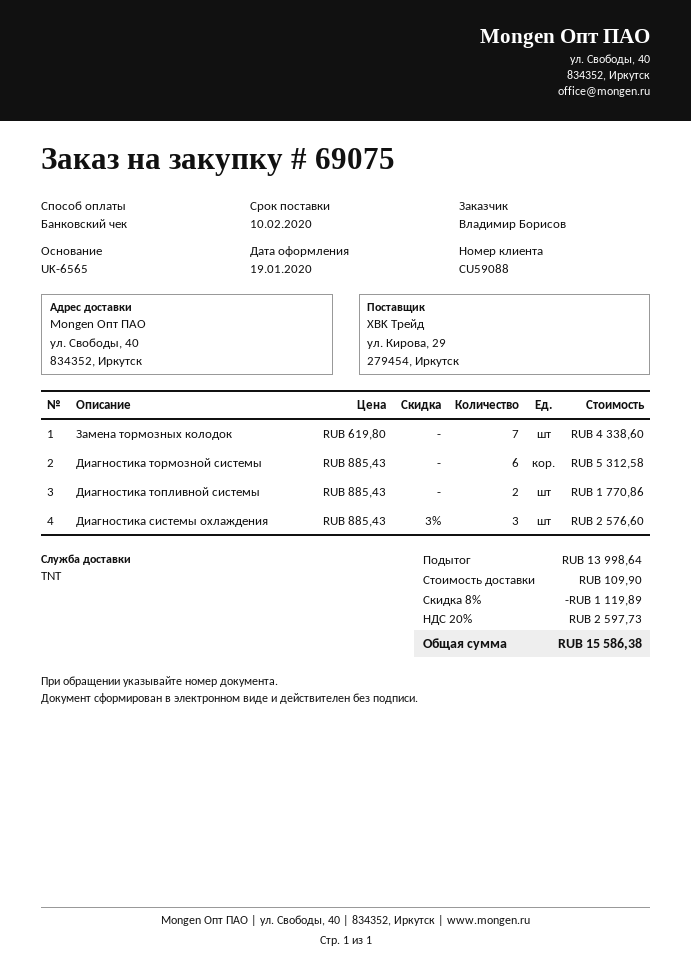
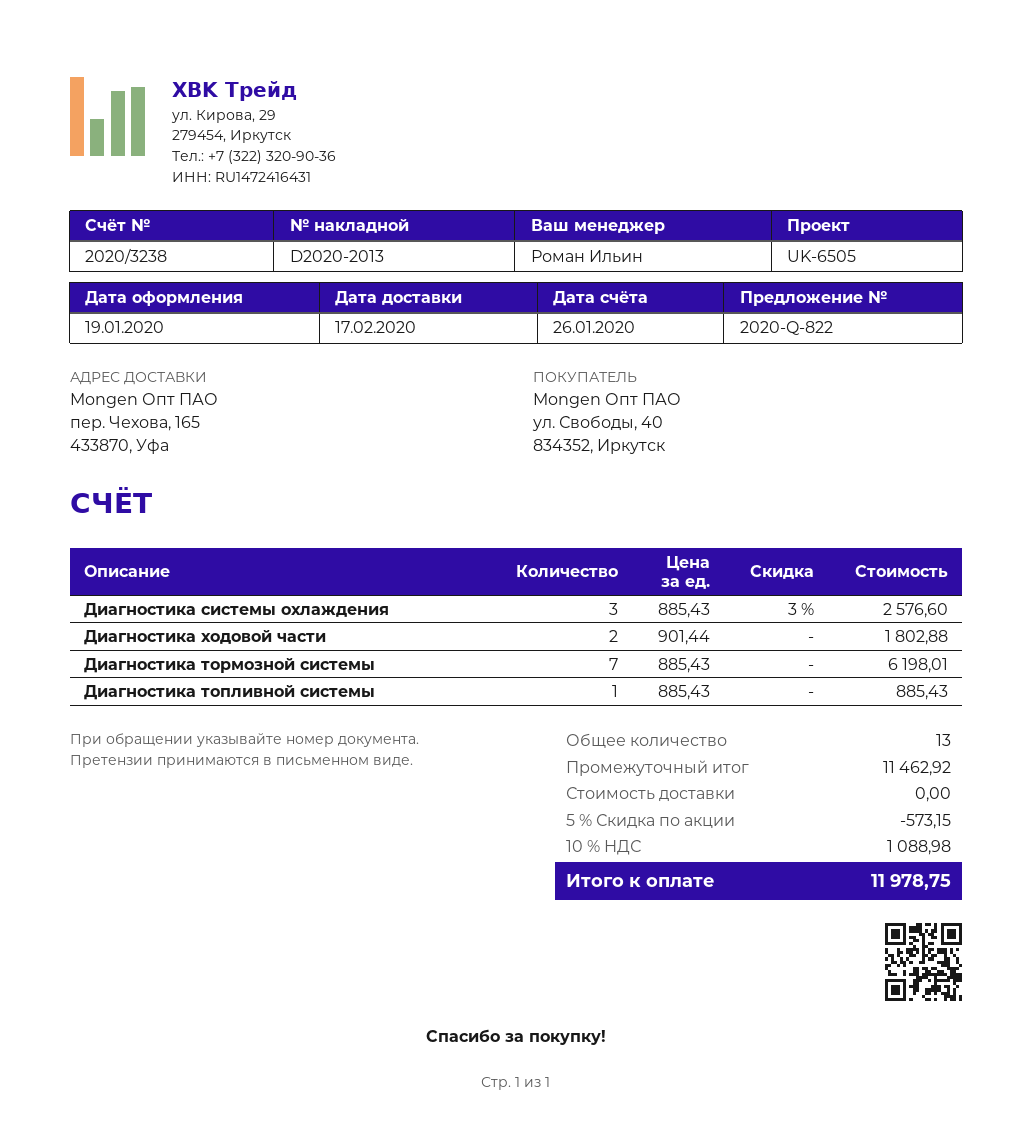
delivery date: 2020-02-10 -> 2020-02-17
reference: UK-6565 -> UK-6505
ship to: ул. Свободы, 40, 834352, Иркутск -> пер. Чехова, 165, 433870, Уфа
Замена тормозных колодок: 7 x 619.80 = 4338.60 -> none
Диагностика тормозной системы: 6 x 885.43 = 5312.58 -> 7 x 885.43 = 6198.01
Диагностика топливной системы: 2 x 885.43 = 1770.86 -> 1 x 885.43 = 885.43
Диагностика ходовой части: none -> 2 x 901.44 = 1802.88
subtotal: 13998.64 -> 11462.92
discount: 8% = 1119.89 -> 5% = 573.15
shipping: 109.90 -> 0.00
tax: 20% = 2597.73 -> 10% = 1088.98
total: 15586.38 -> 11978.75

